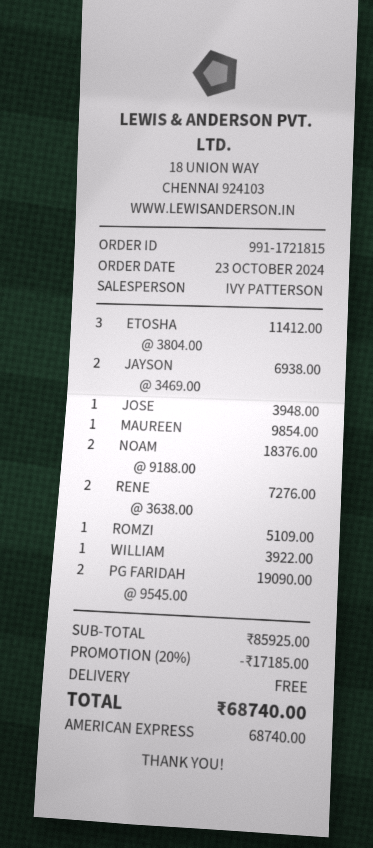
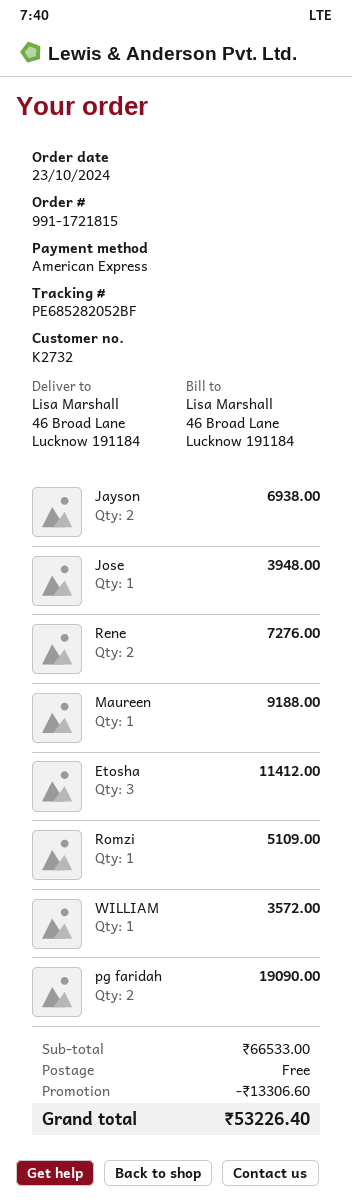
MAUREEN: 1 for 9854.00 -> 1 for 9188.00
NOAM: 2 for 18376.00 -> none
WILLIAM: 1 for 3922.00 -> 1 for 3572.00
subtotal: 85925.00 -> 66533.00
discount: 17185.00 -> 13306.60
total: 68740.00 -> 53226.40

